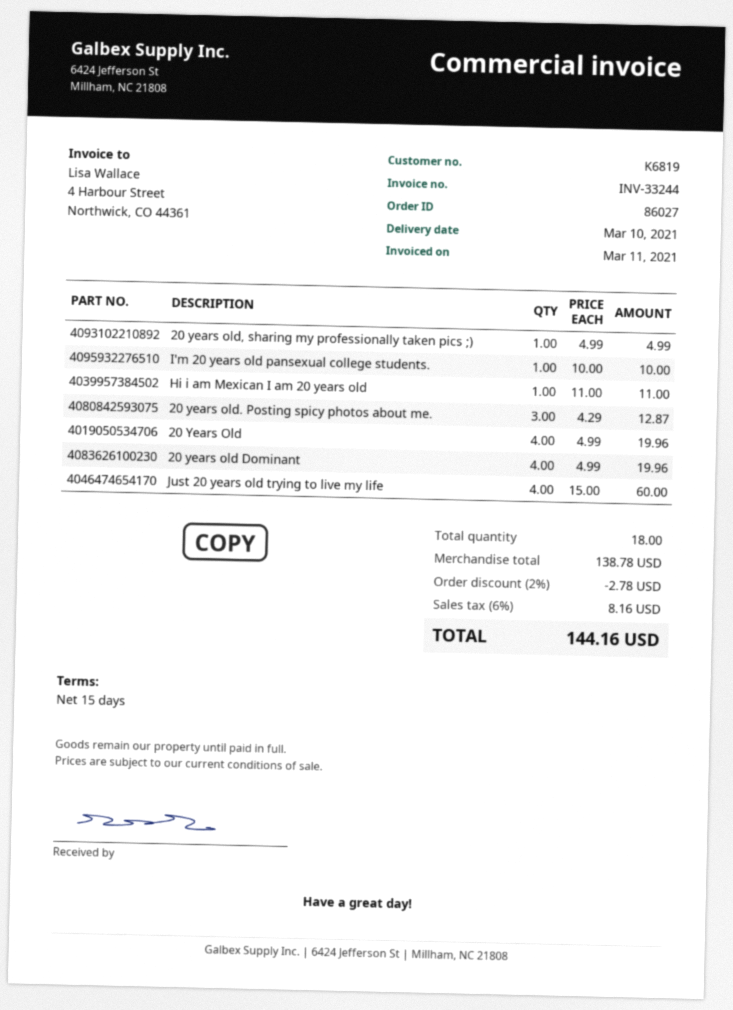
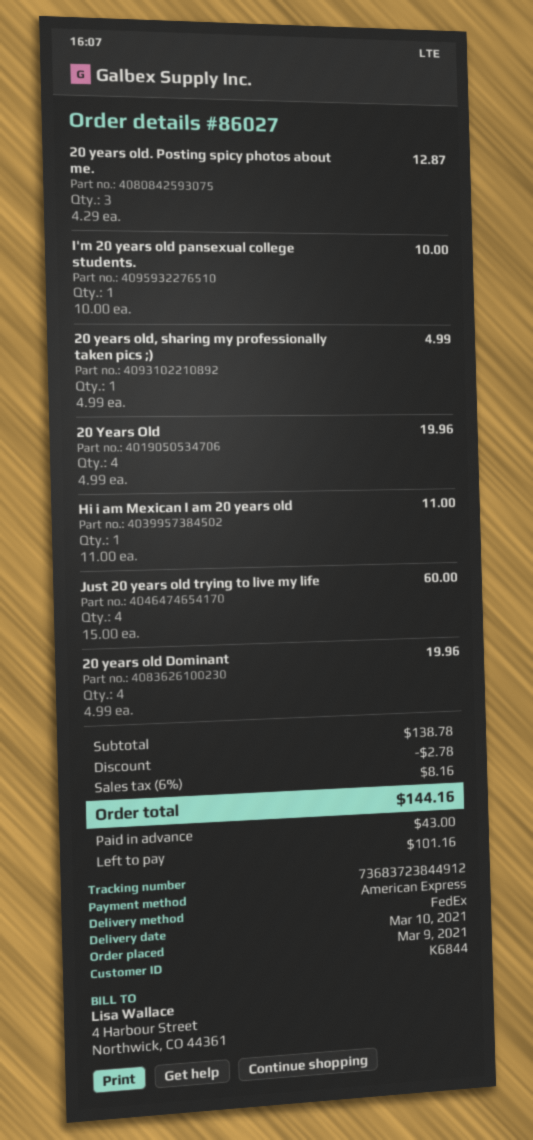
customer number: K6819 -> K6844

